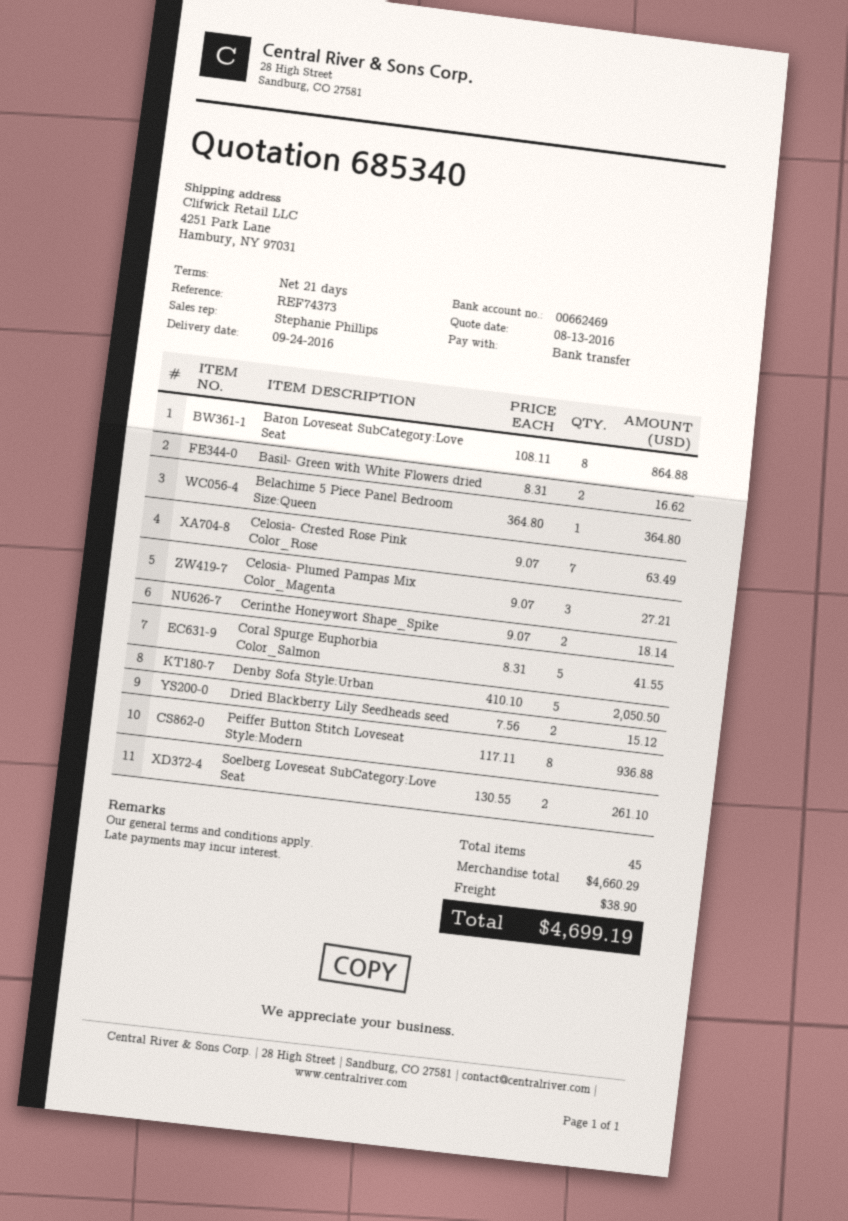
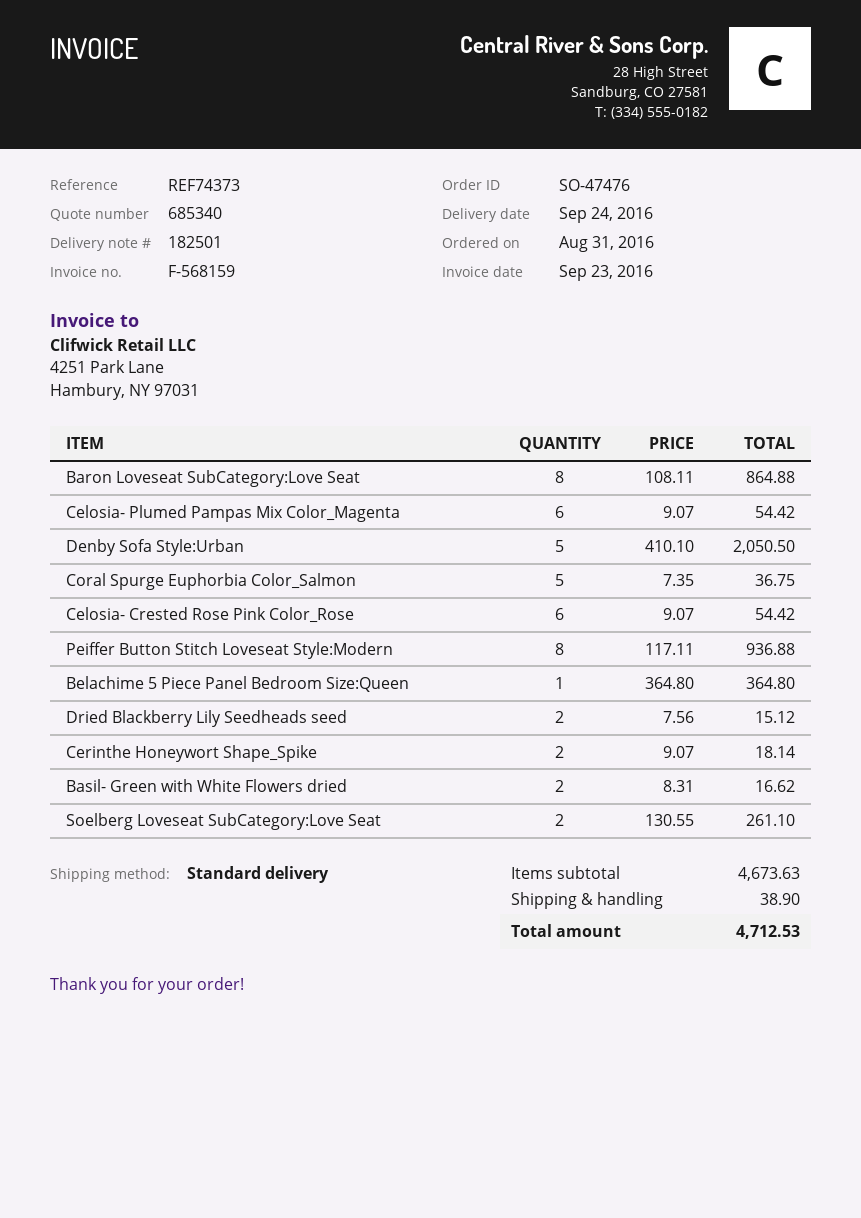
Celosia- Crested Rose Pink Color_Rose: 7 x 9.07 = 63.49 -> 6 x 9.07 = 54.42
Celosia- Plumed Pampas Mix Color_Magenta: 3 x 9.07 = 27.21 -> 6 x 9.07 = 54.42
Coral Spurge Euphorbia Color_Salmon: 5 x 8.31 = 41.55 -> 5 x 7.35 = 36.75
subtotal: 4660.29 -> 4673.63
total: 4699.19 -> 4712.53

